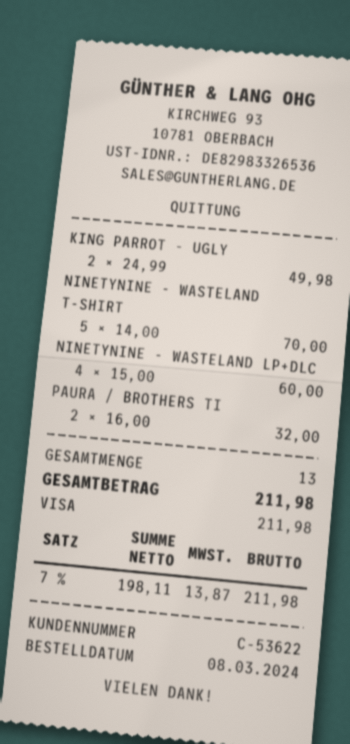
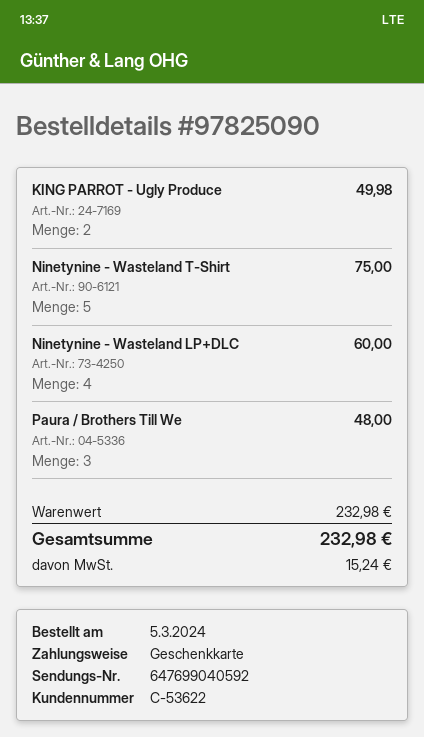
order date: 2024-03-08 -> 2024-03-05
payment method: Visa -> gift card
NINETYNINE - WASTELAND T-SHIRT: 5 for 70.00 -> 5 for 75.00
PAURA / BROTHERS TI: 2 for 32.00 -> 3 for 48.00
tax: 13.87 -> 15.24
total: 211.98 -> 232.98

